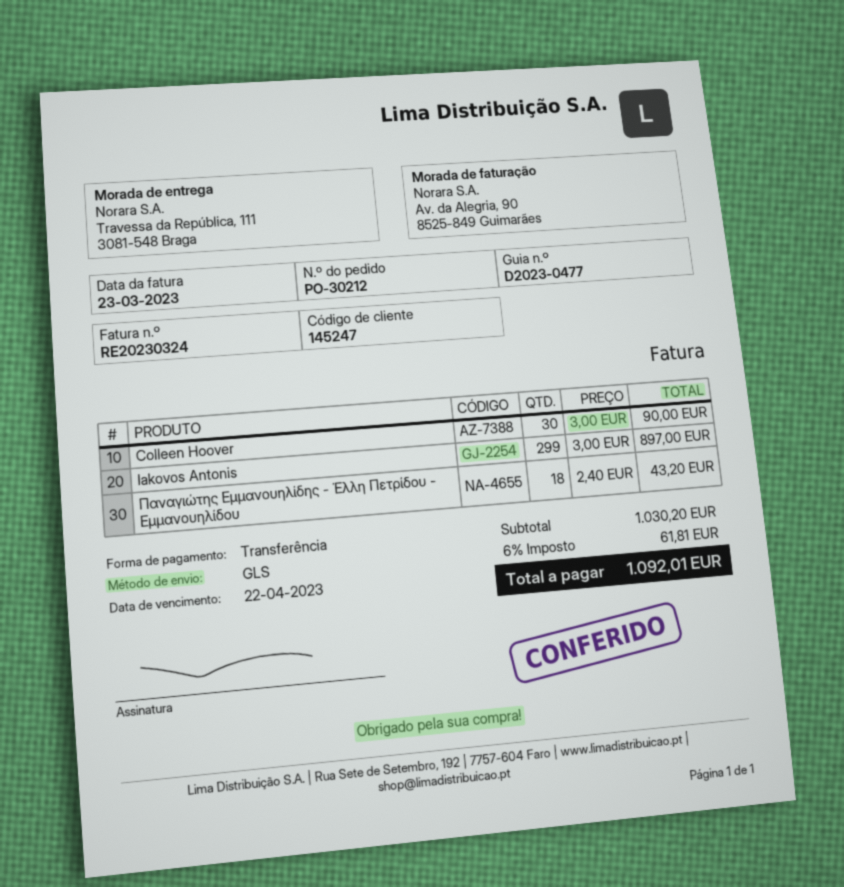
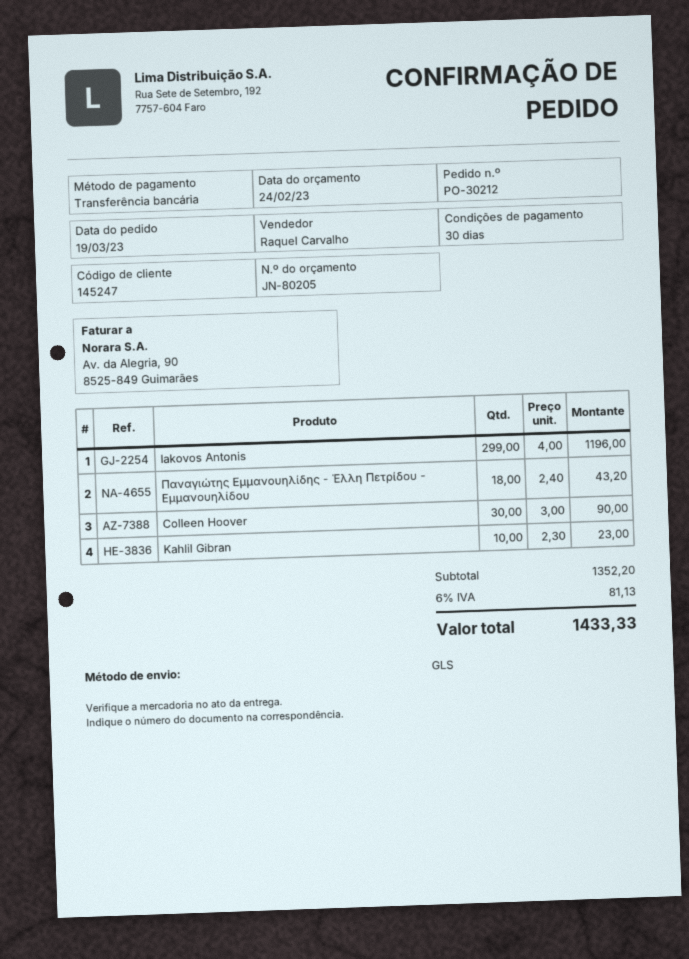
Iakovos Antonis: 299 x 3.00 = 897.00 -> 299 x 4.00 = 1196.00
Kahlil Gibran: none -> 10 x 2.30 = 23.00
subtotal: 1030.20 -> 1352.20
tax: 6% = 61.81 -> 6% = 81.13
total: 1092.01 -> 1433.33

